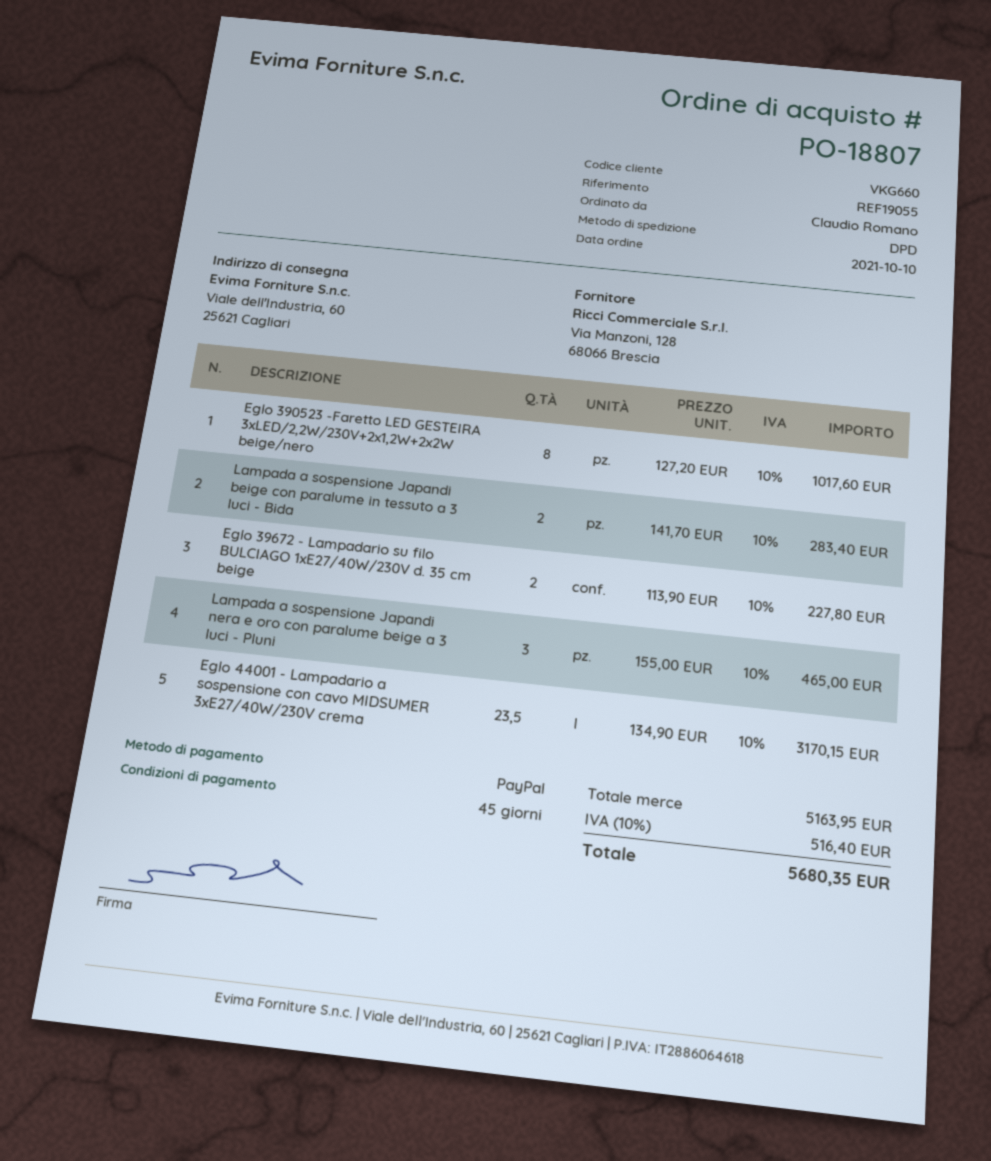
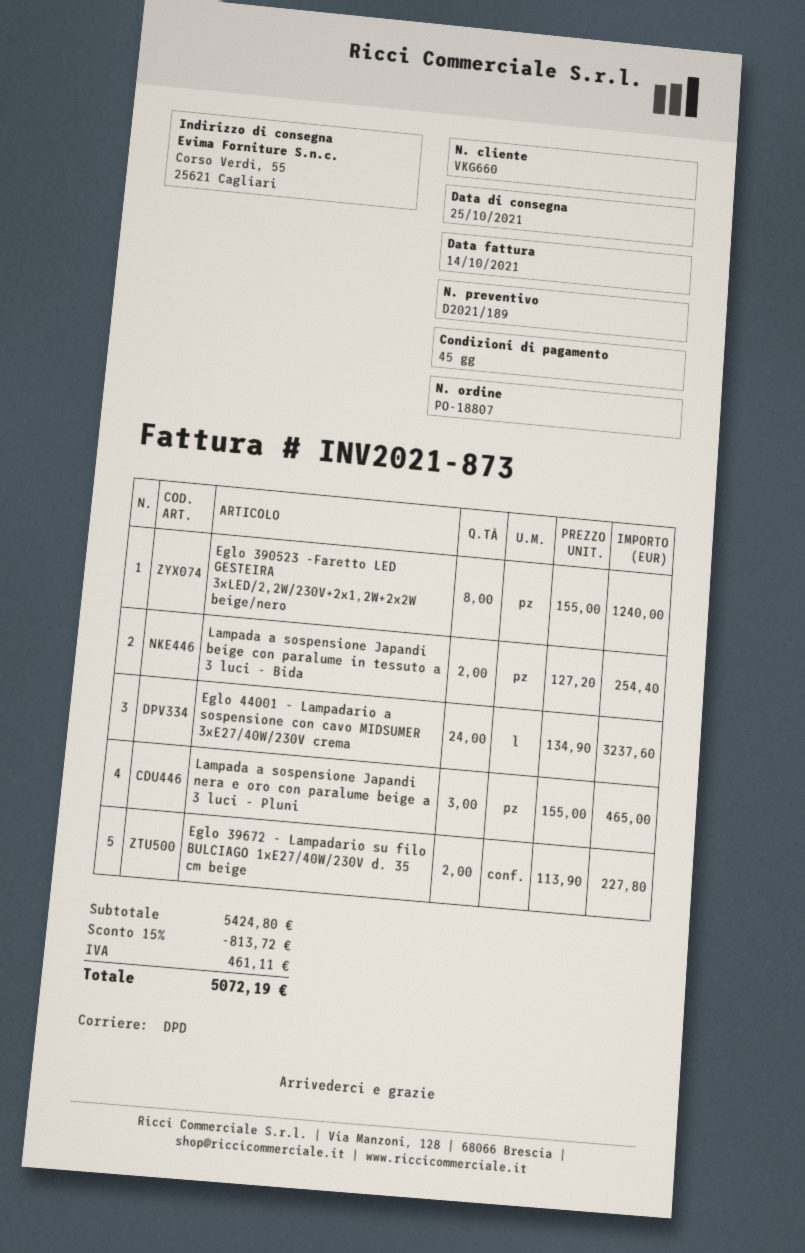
ship to: Viale dell'Industria, 60, 25621 Cagliari -> Corso Verdi, 55, 25621 Cagliari
Eglo 390523 -Faretto LED GESTEIRA 3xLED/2,2W/230V+2x1,2W+2x2W beige/nero: 8 x 127.20 = 1017.60 -> 8 x 155.00 = 1240.00
Lampada a sospensione Japandi beige con paralume in tessuto a 3 luci - Bida: 2 x 141.70 = 283.40 -> 2 x 127.20 = 254.40
Eglo 44001 - Lampadario a sospensione con cavo MIDSUMER 3xE27/40W/230V crema: 23.5 x 134.90 = 3170.15 -> 24 x 134.90 = 3237.60
subtotal: 5163.95 -> 5424.80
discount: none -> 15% = 813.72
tax: 516.40 -> 461.11
total: 5680.35 -> 5072.19

